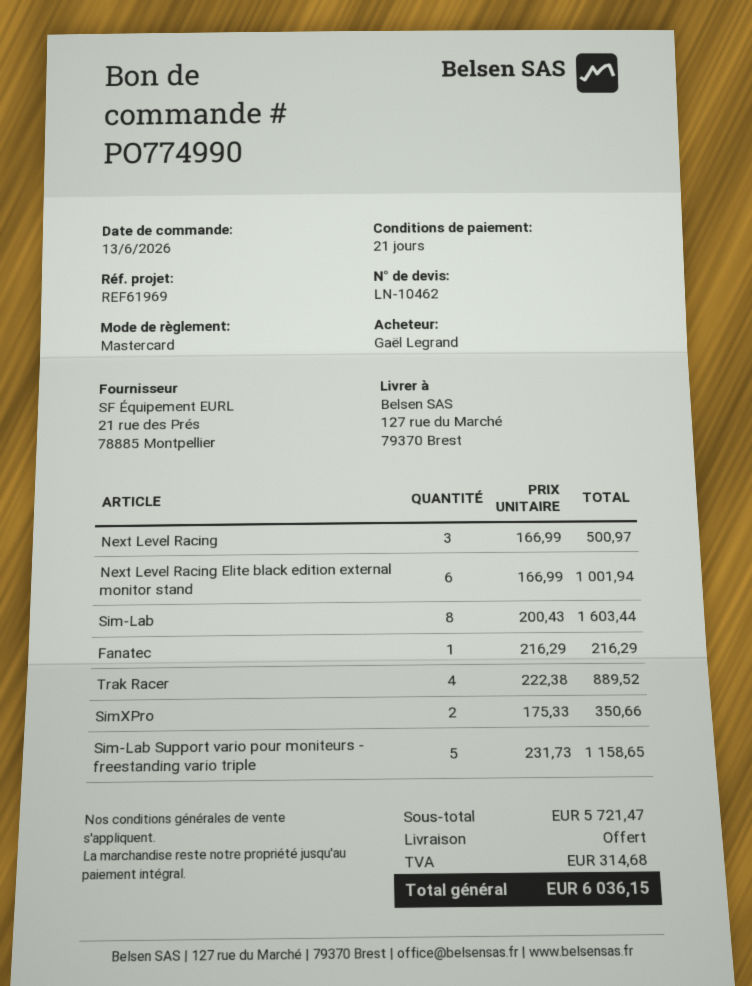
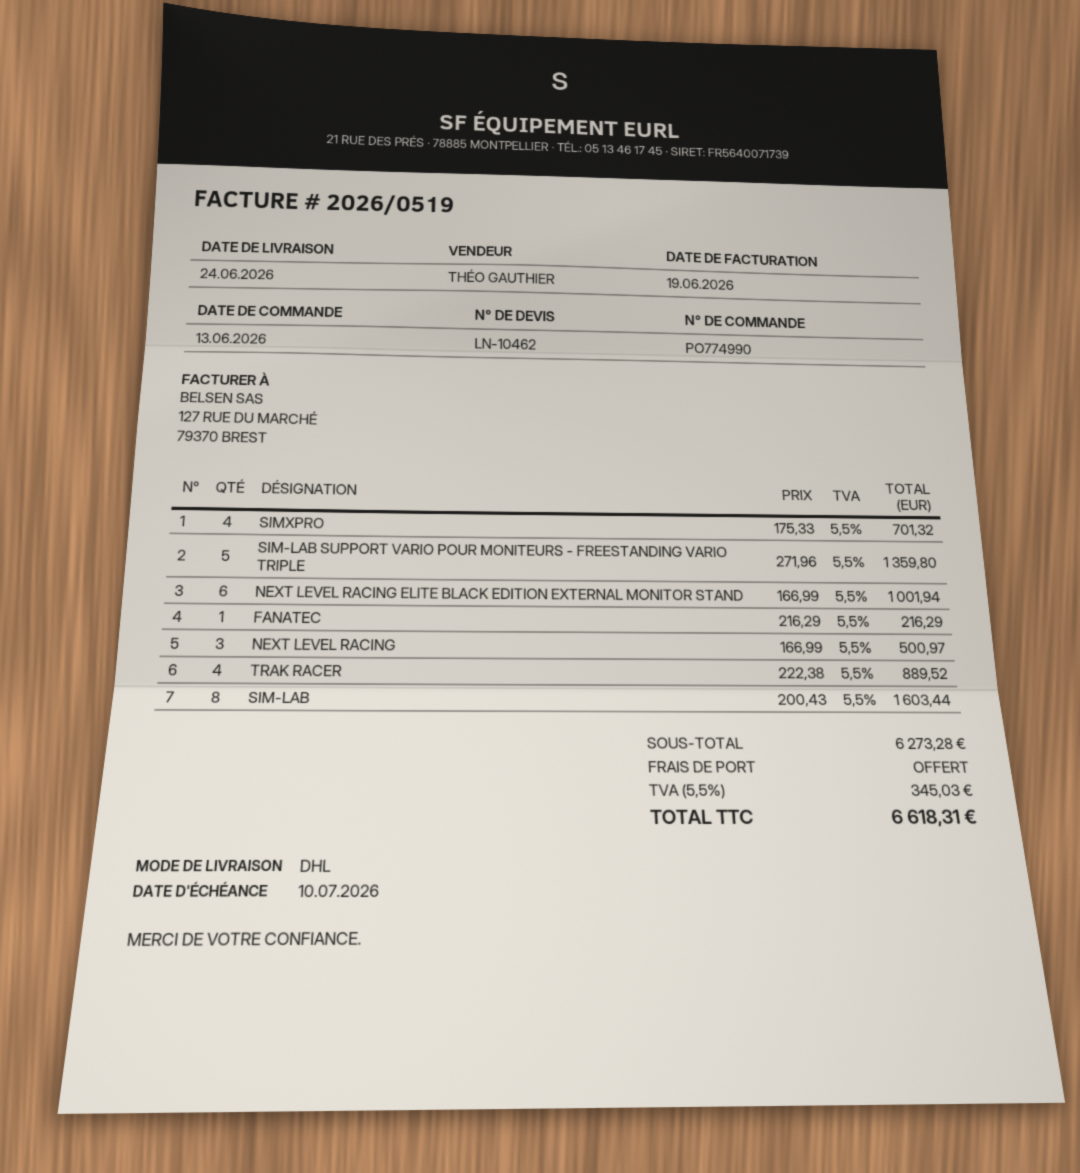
SimXPro: 2 x 175.33 = 350.66 -> 4 x 175.33 = 701.32
Sim-Lab Support vario pour moniteurs - freestanding vario triple: 5 x 231.73 = 1158.65 -> 5 x 271.96 = 1359.80
subtotal: 5721.47 -> 6273.28
tax: 314.68 -> 345.03
total: 6036.15 -> 6618.31

